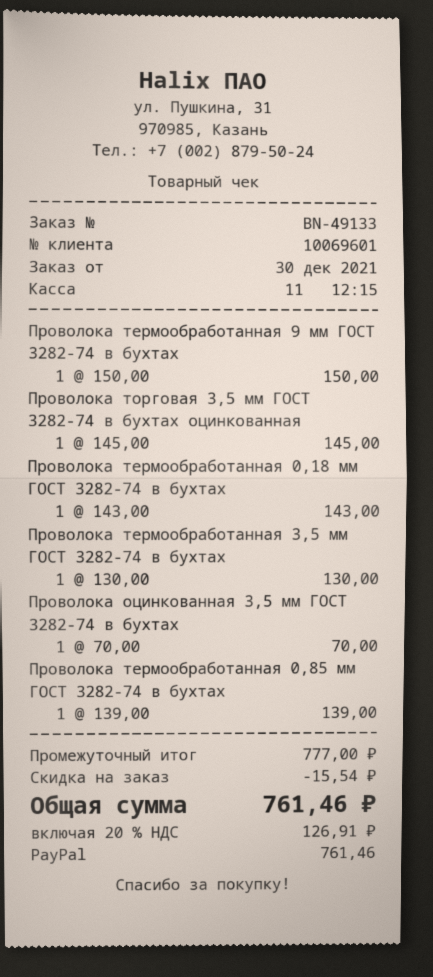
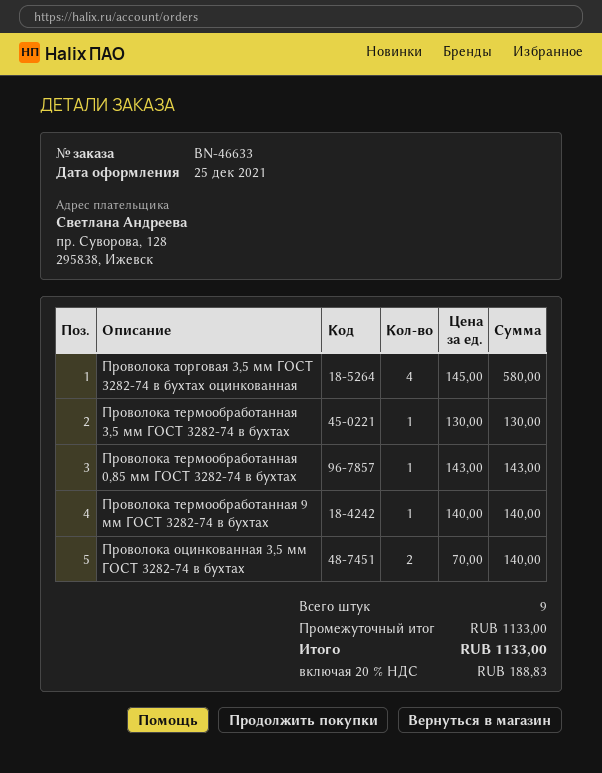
order number: BN-49133 -> BN-46633
order date: 2021-12-30 -> 2021-12-25
Проволока термообработанная 9 мм ГОСТ 3282-74 в бухтах: 1 x 150.00 = 150.00 -> 1 x 140.00 = 140.00
Проволока торговая 3,5 мм ГОСТ 3282-74 в бухтах оцинкованная: 1 x 145.00 = 145.00 -> 4 x 145.00 = 580.00
Проволока термообработанная 0,18 мм ГОСТ 3282-74 в бухтах: 1 x 143.00 = 143.00 -> none
Проволока оцинкованная 3,5 мм ГОСТ 3282-74 в бухтах: 1 x 70.00 = 70.00 -> 2 x 70.00 = 140.00
Проволока термообработанная 0,85 мм ГОСТ 3282-74 в бухтах: 1 x 139.00 = 139.00 -> 1 x 143.00 = 143.00
subtotal: 777.00 -> 1133.00
discount: 15.54 -> none
tax: 20% = 126.91 -> 20% = 188.83
total: 761.46 -> 1133.00

